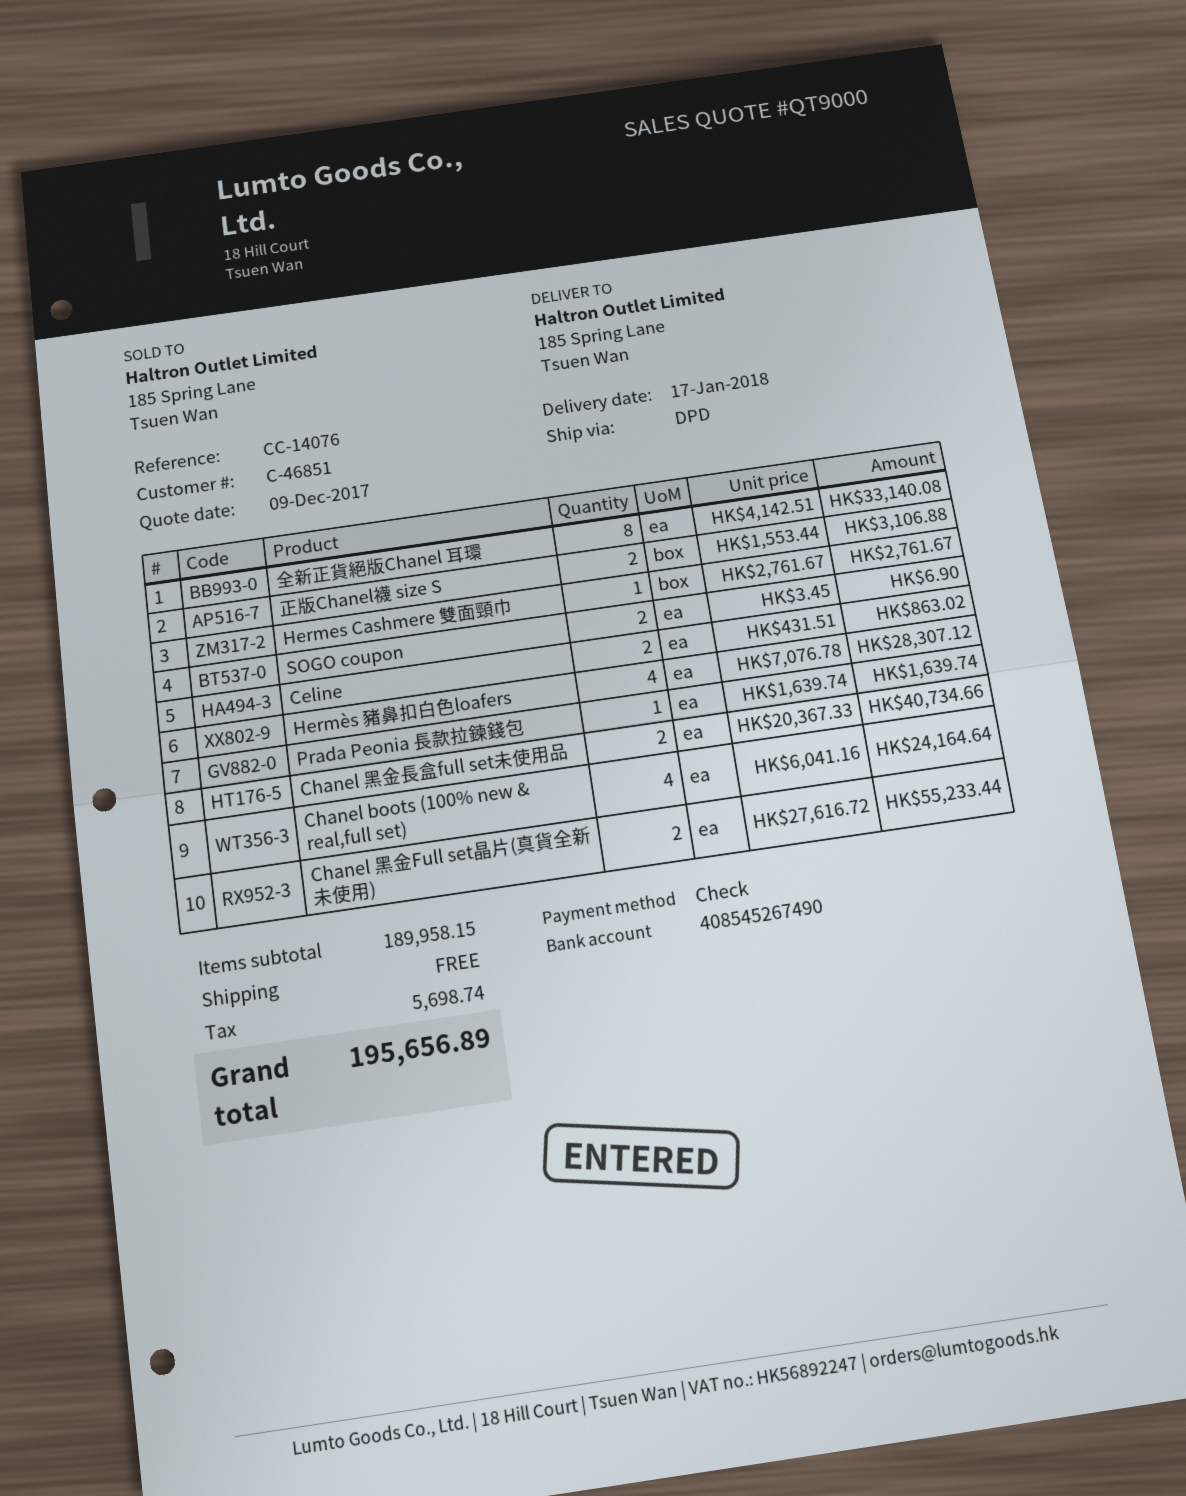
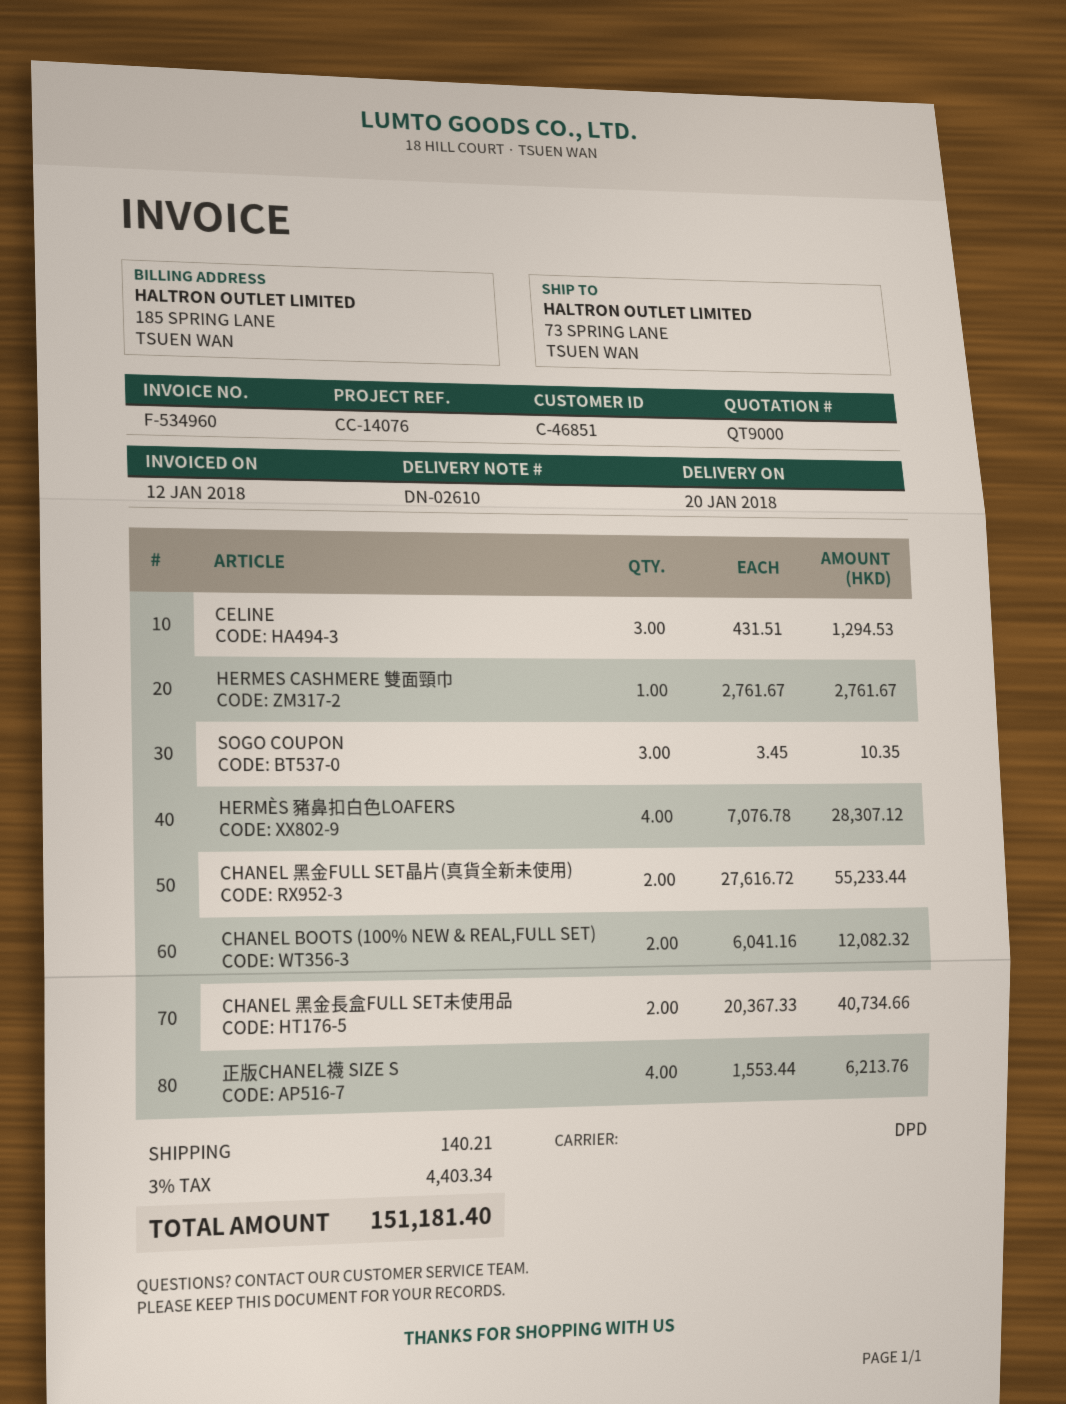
delivery date: 2018-01-17 -> 2018-01-20
ship to: 185 Spring Lane, Tsuen Wan -> 73 SPRING LANE, TSUEN WAN
全新正貨絕版Chanel 耳環: 8 x 4142.51 = 33140.08 -> none
正版Chanel襪 size S: 2 x 1553.44 = 3106.88 -> 4 x 1553.44 = 6213.76
SOGO coupon: 2 x 3.45 = 6.90 -> 3 x 3.45 = 10.35
Celine: 2 x 431.51 = 863.02 -> 3 x 431.51 = 1294.53
Prada Peonia 長款拉鍊錢包: 1 x 1639.74 = 1639.74 -> none
Chanel boots (100% new & real,full set): 4 x 6041.16 = 24164.64 -> 2 x 6041.16 = 12082.32
shipping: 0.00 -> 140.21
tax: 5698.74 -> 4403.34
total: 195656.89 -> 151181.40

